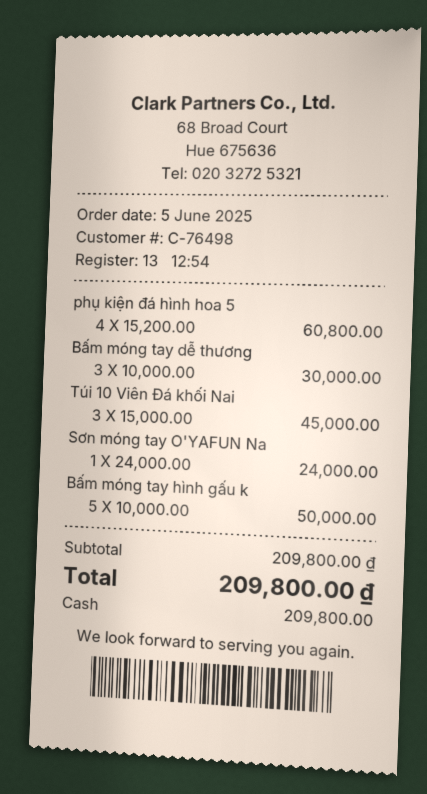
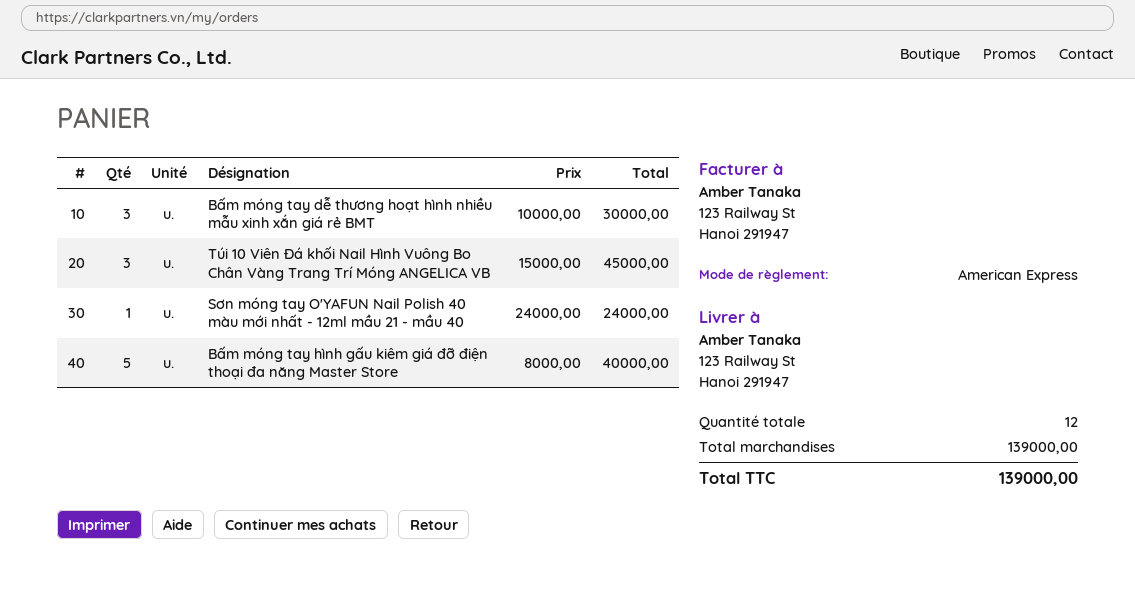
payment method: cash -> American Express
phụ kiện đá hình hoa 5: 4 x 15200.00 = 60800.00 -> none
Bấm móng tay hình gấu k: 5 x 10000.00 = 50000.00 -> 5 x 8000.00 = 40000.00
subtotal: 209800.00 -> 139000.00
total: 209800.00 -> 139000.00

